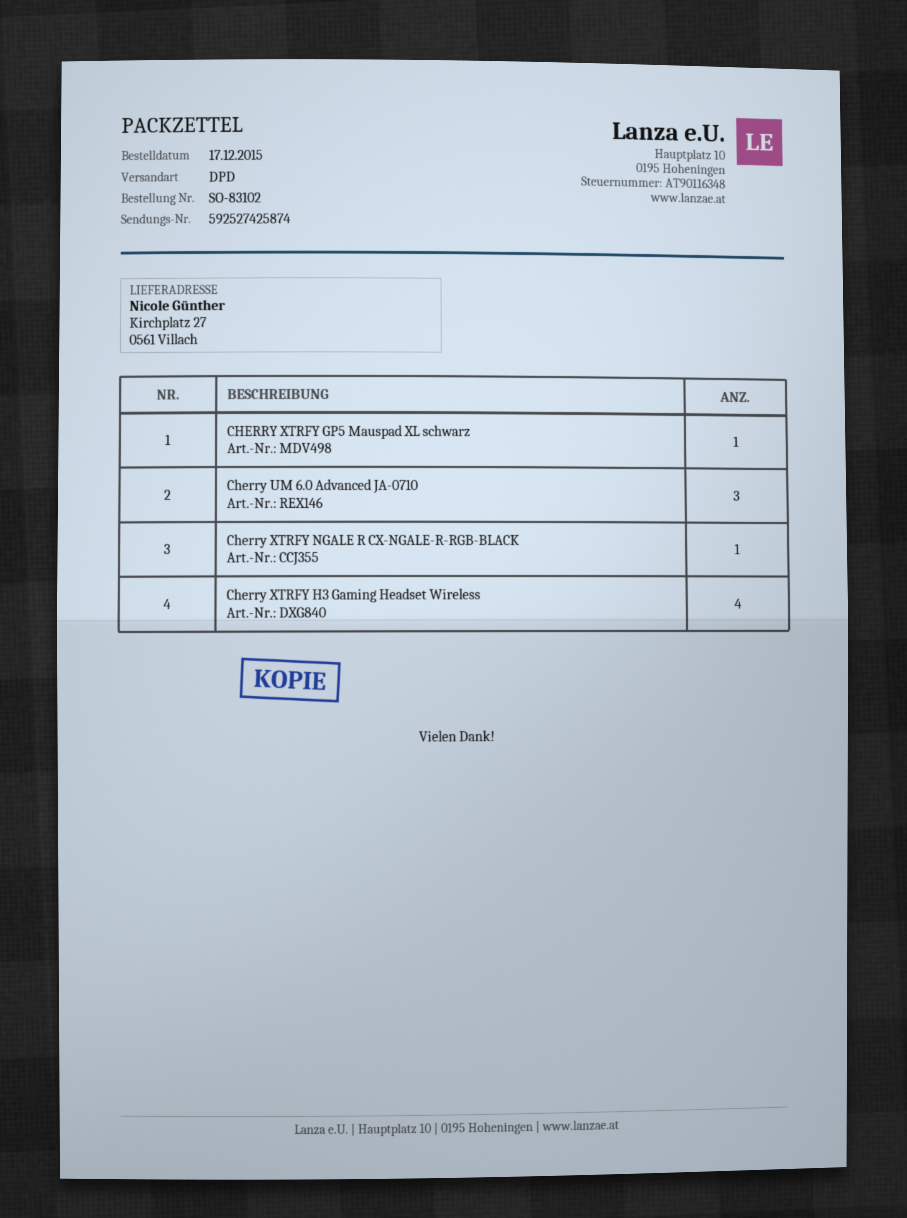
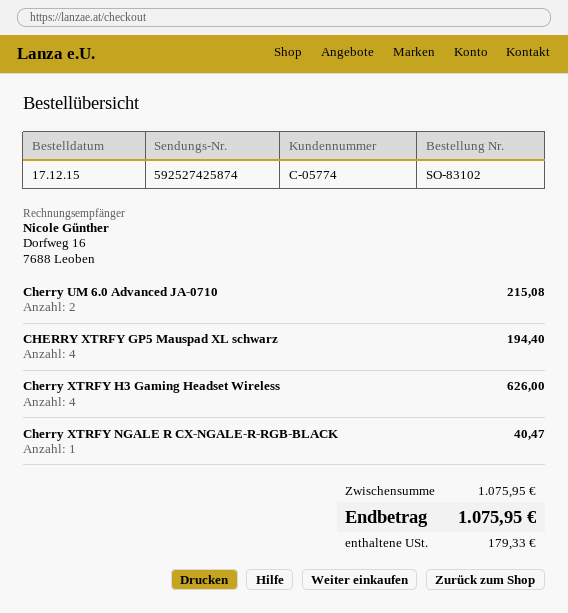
CHERRY XTRFY GP5 Mauspad XL schwarz: 1 -> 4
Cherry UM 6.0 Advanced JA-0710: 3 -> 2

